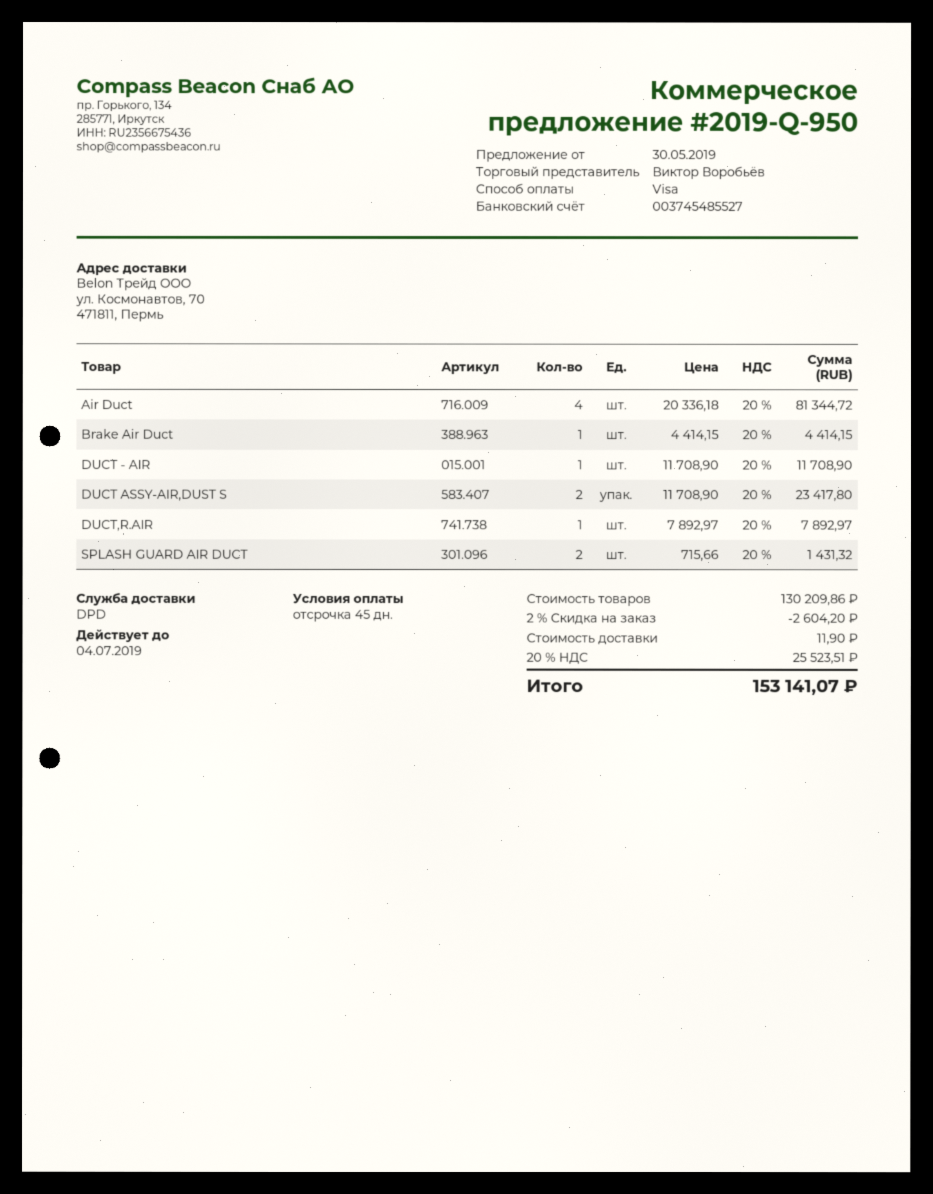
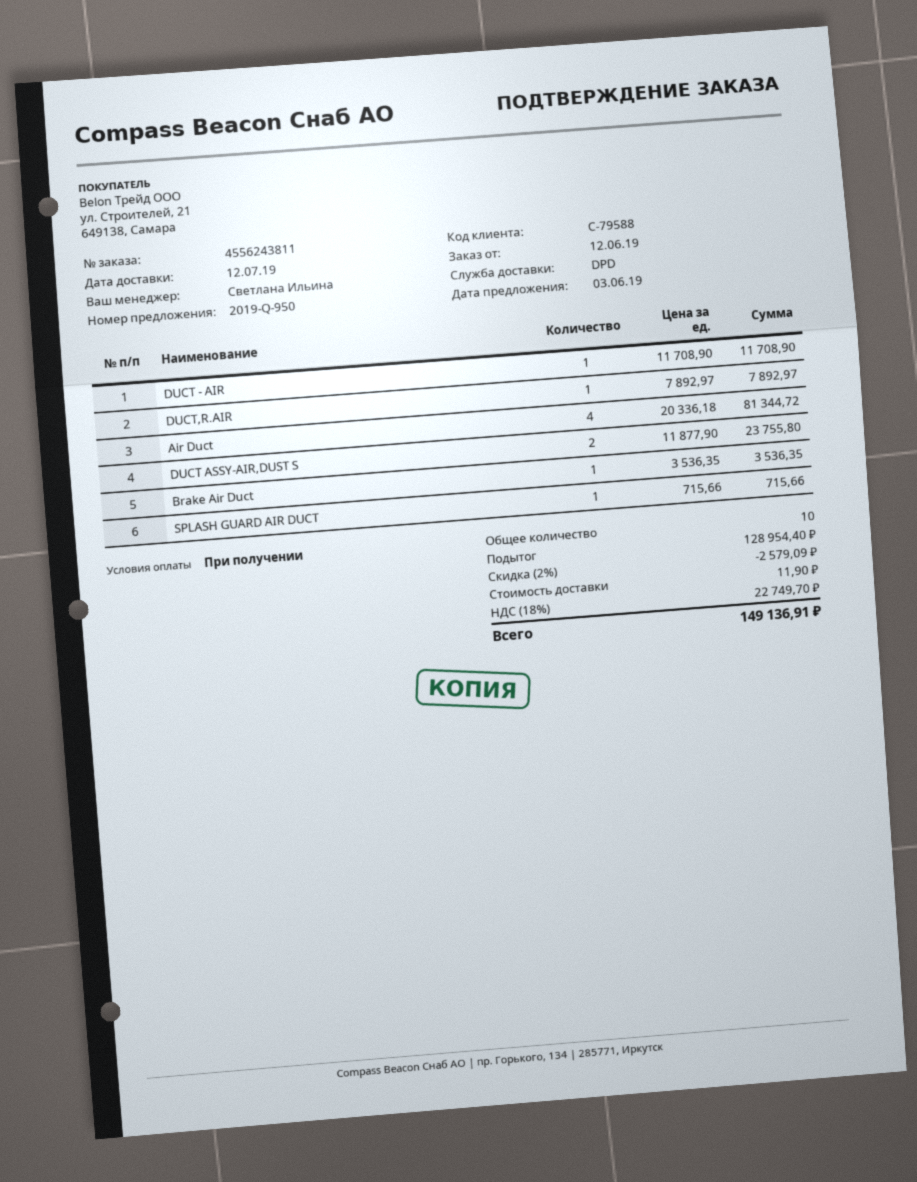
quote date: 2019-05-30 -> 2019-06-03
payment terms: 45 days -> on receipt
sales rep: Виктор Воробьёв -> Светлана Ильина
Brake Air Duct: 1 x 4414.15 = 4414.15 -> 1 x 3536.35 = 3536.35
DUCT ASSY-AIR,DUST S: 2 x 11708.90 = 23417.80 -> 2 x 11877.90 = 23755.80
SPLASH GUARD AIR DUCT: 2 x 715.66 = 1431.32 -> 1 x 715.66 = 715.66
subtotal: 130209.86 -> 128954.40
discount: 2% = 2604.20 -> 2% = 2579.09
tax: 20% = 25523.51 -> 18% = 22749.70
total: 153141.07 -> 149136.91

